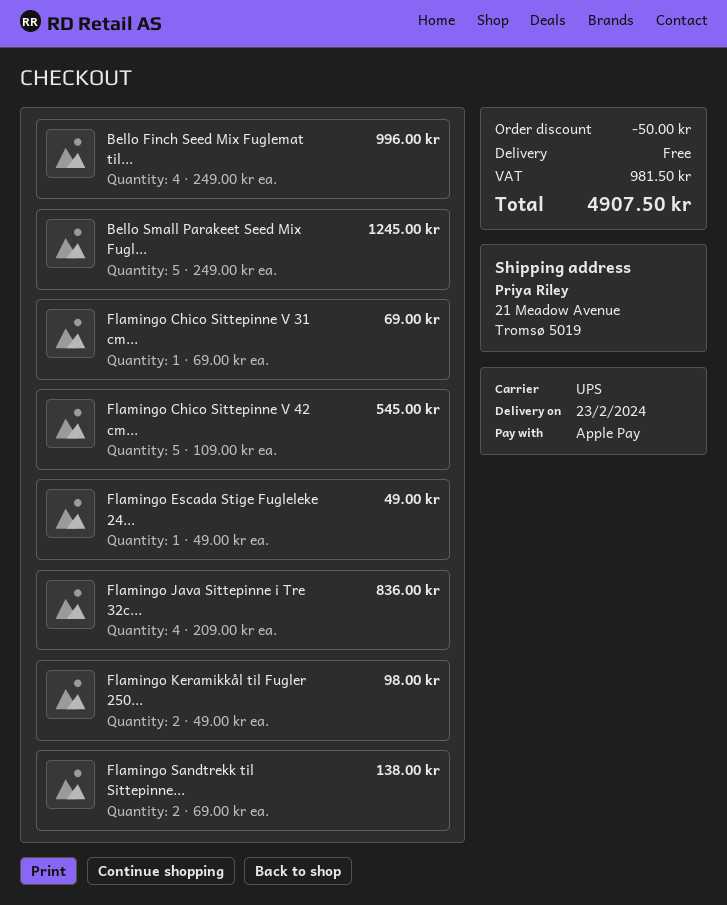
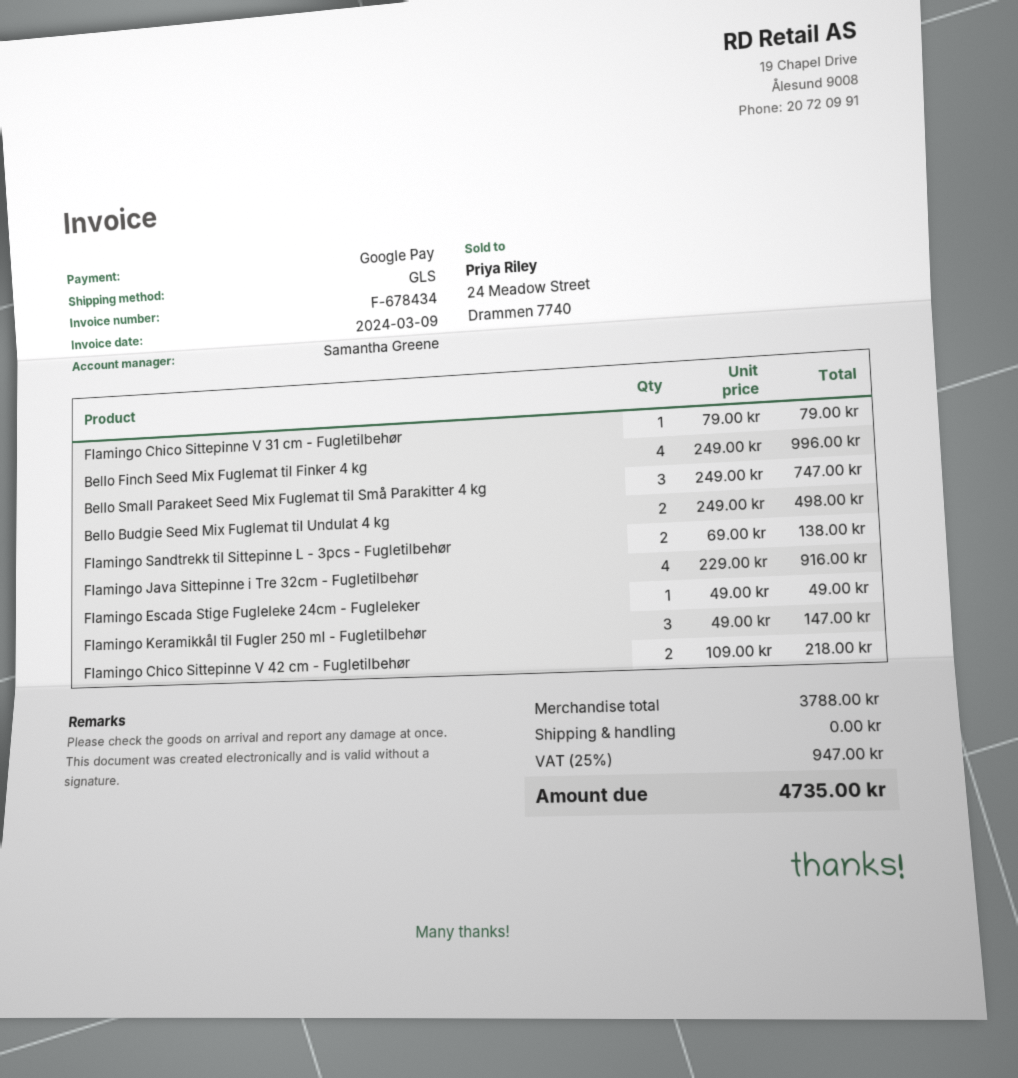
payment method: Apple Pay -> Google Pay
shipping method: UPS -> GLS
Bello Small Parakeet Seed Mix Fugl...: 5 x 249.00 = 1245.00 -> 3 x 249.00 = 747.00
Flamingo Chico Sittepinne V 31 cm...: 1 x 69.00 = 69.00 -> 1 x 79.00 = 79.00
Flamingo Chico Sittepinne V 42 cm...: 5 x 109.00 = 545.00 -> 2 x 109.00 = 218.00
Flamingo Java Sittepinne i Tre 32c...: 4 x 209.00 = 836.00 -> 4 x 229.00 = 916.00
Flamingo Keramikkål til Fugler 250...: 2 x 49.00 = 98.00 -> 3 x 49.00 = 147.00
Bello Budgie Seed Mix Fuglemat til Undulat 4 kg: none -> 2 x 249.00 = 498.00
discount: 50.00 -> none
tax: 981.50 -> 947.00
total: 4907.50 -> 4735.00

